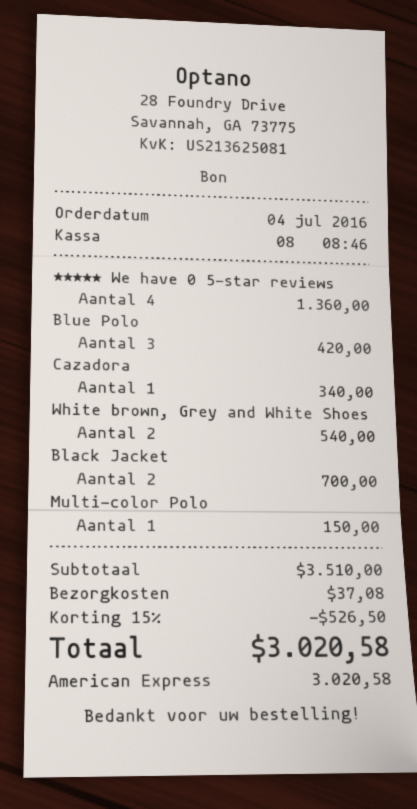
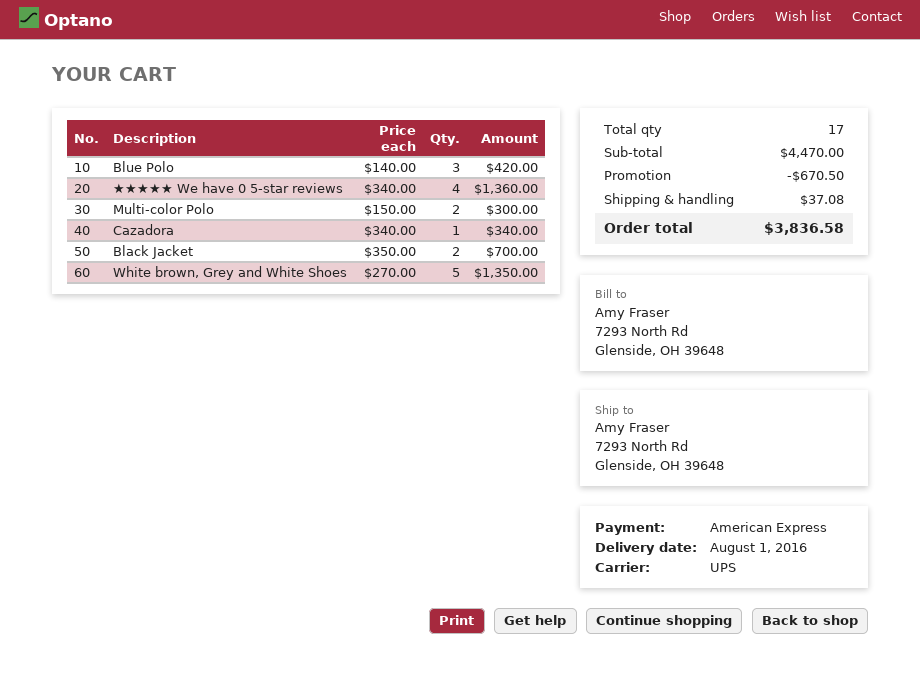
White brown, Grey and White Shoes: 2 for 540.00 -> 5 for 1350.00
Multi-color Polo: 1 for 150.00 -> 2 for 300.00
subtotal: 3510.00 -> 4470.00
discount: 526.50 -> 670.50
total: 3020.58 -> 3836.58

